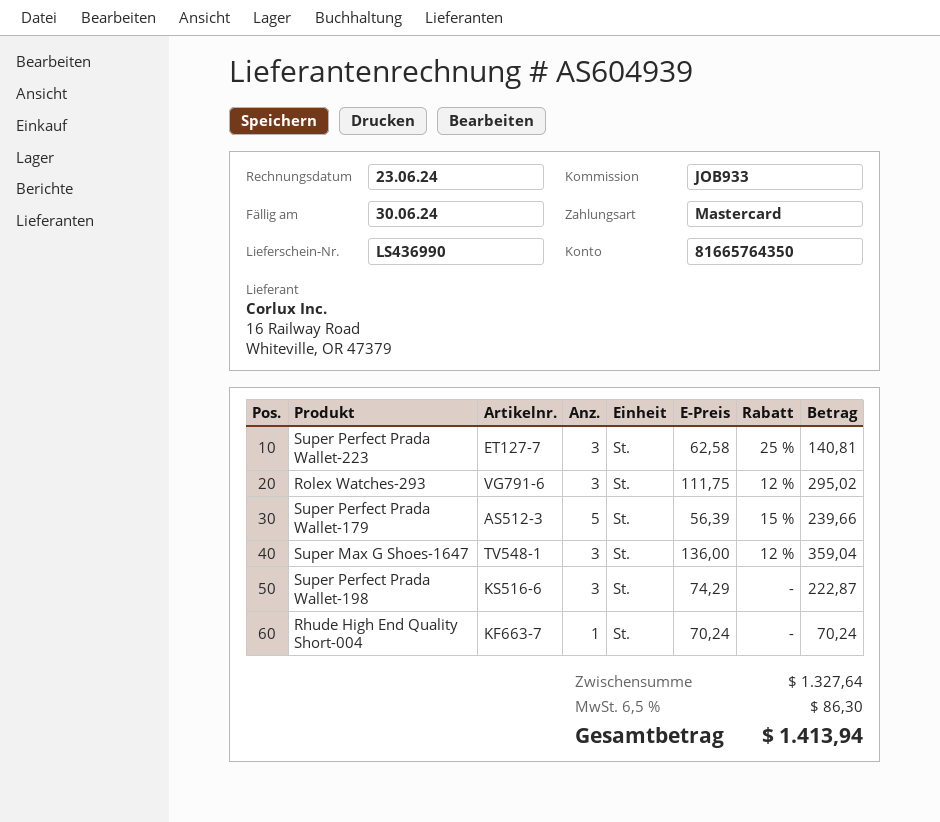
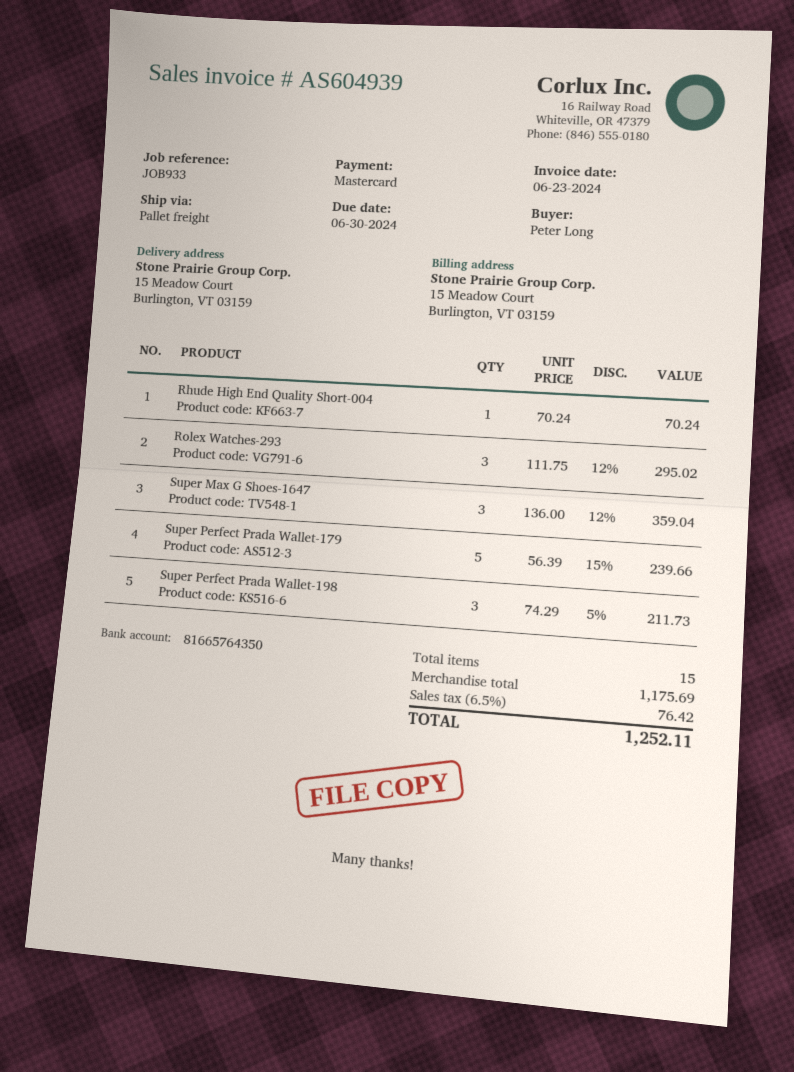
Super Perfect Prada Wallet-223: 3 x 62.58 - 25% = 140.81 -> none
Super Perfect Prada Wallet-198: 3 x 74.29 = 222.87 -> 3 x 74.29 - 5% = 211.73
subtotal: 1327.64 -> 1175.69
tax: 6.5% = 86.30 -> 6.5% = 76.42
total: 1413.94 -> 1252.11

